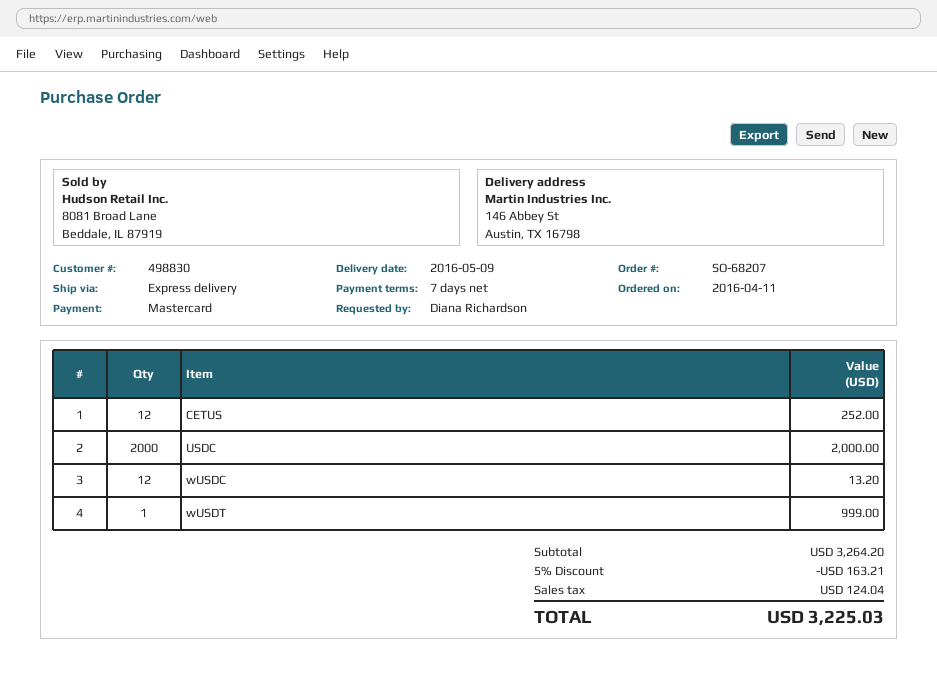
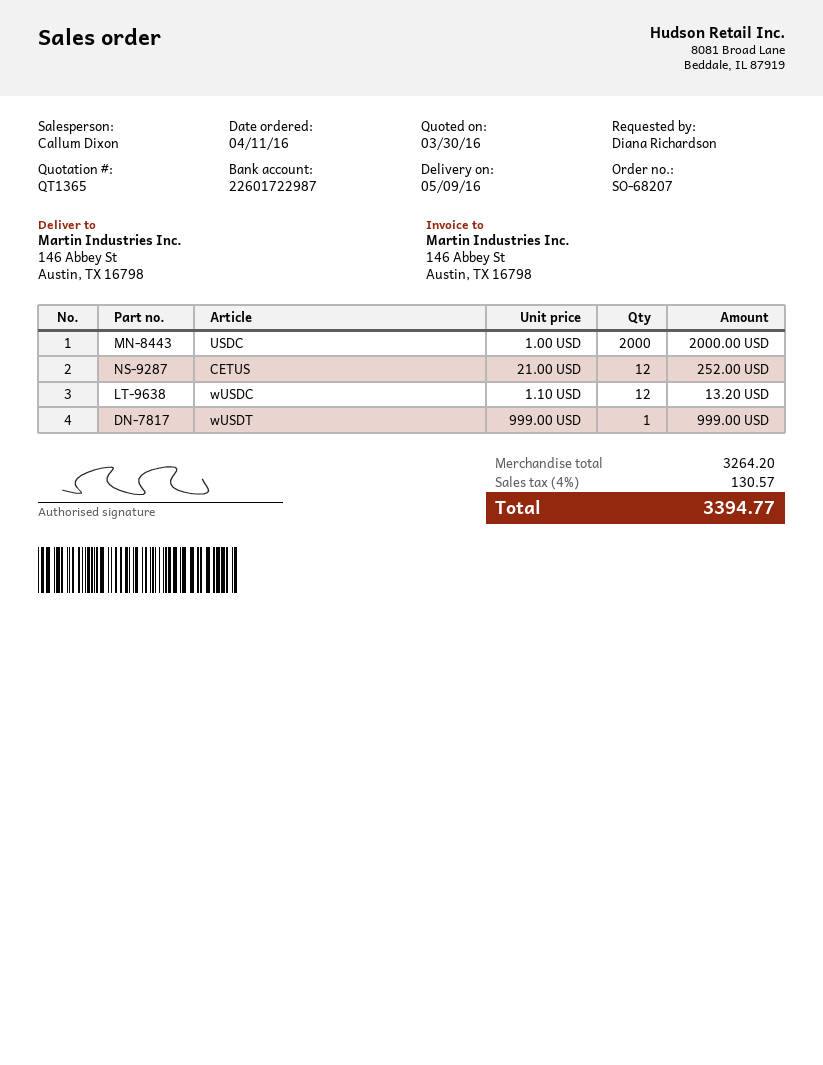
discount: 5% = 163.21 -> none
tax: 124.04 -> 130.57
total: 3225.03 -> 3394.77

